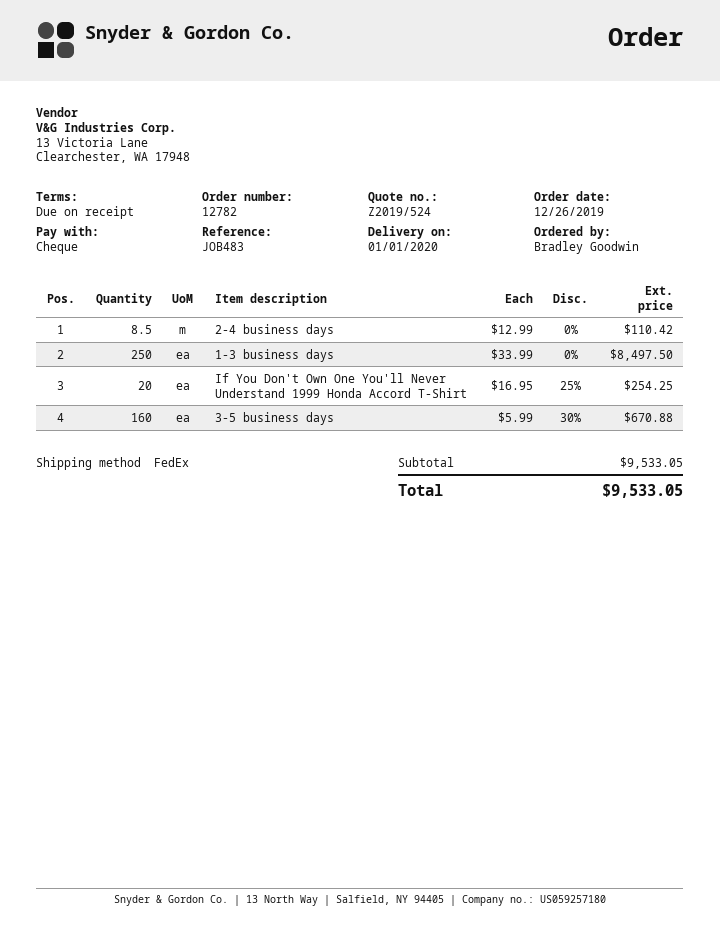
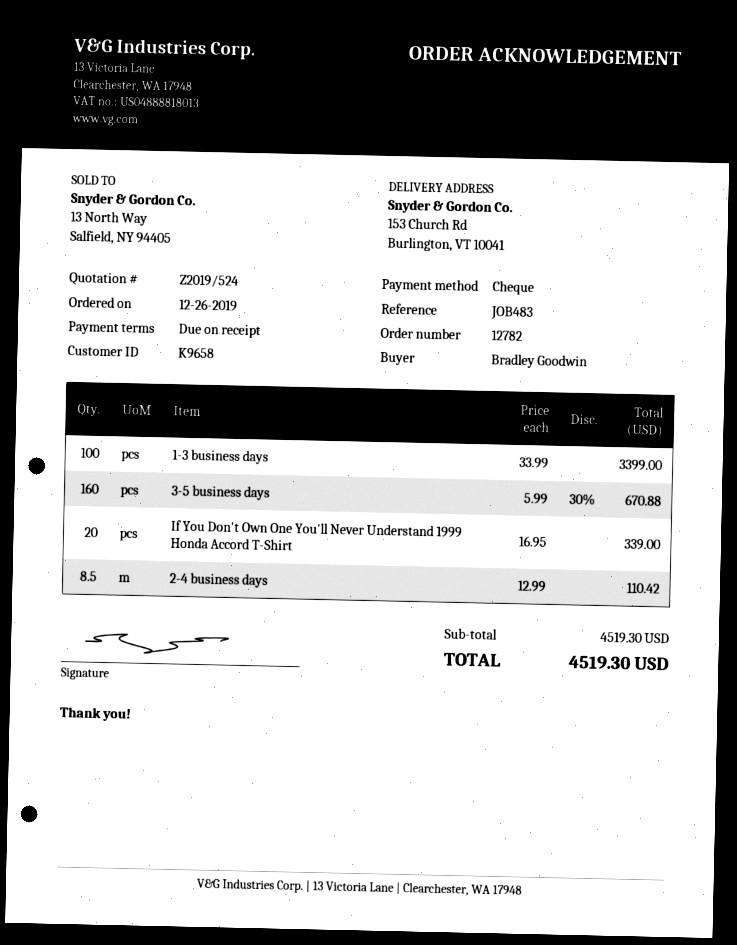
1-3 business days: 250 x 33.99 = 8497.50 -> 100 x 33.99 = 3399.00
If You Don't Own One You'll Never Understand 1999 Honda Accord T-Shirt: 20 x 16.95 - 25% = 254.25 -> 20 x 16.95 = 339.00
subtotal: 9533.05 -> 4519.30
total: 9533.05 -> 4519.30

